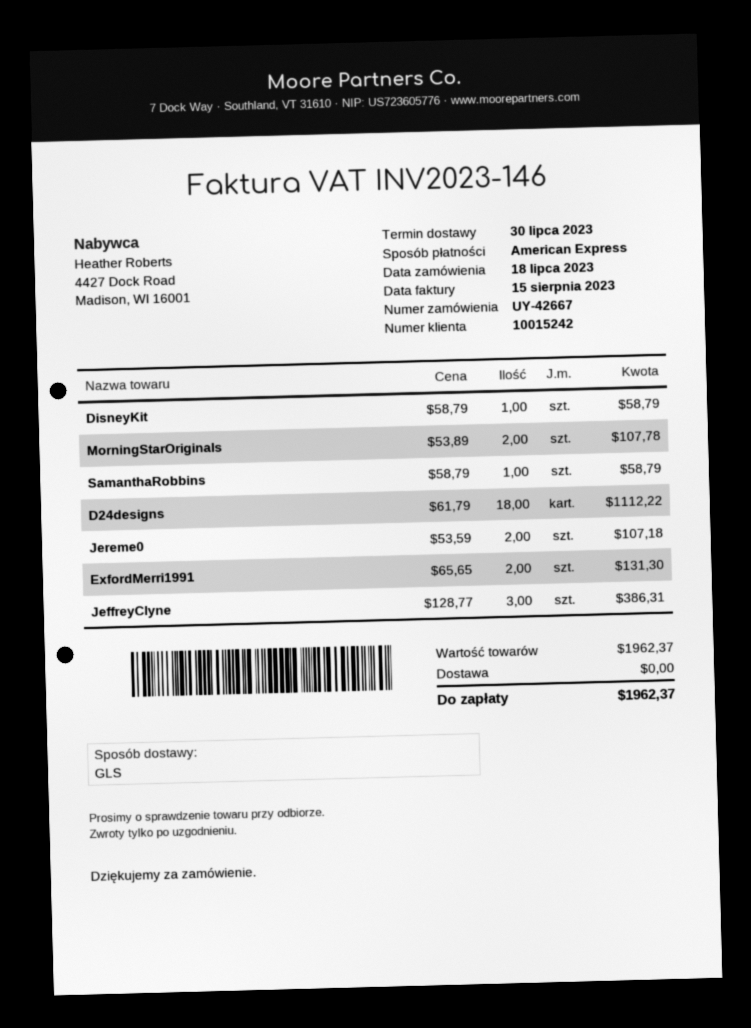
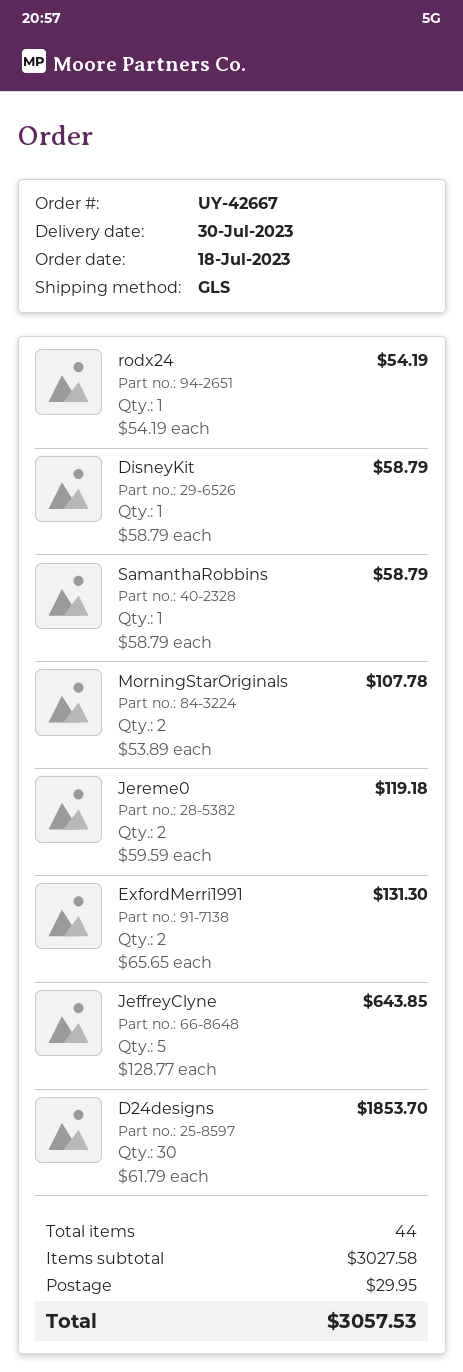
D24designs: 18 x 61.79 = 1112.22 -> 30 x 61.79 = 1853.70
Jereme0: 2 x 53.59 = 107.18 -> 2 x 59.59 = 119.18
JeffreyClyne: 3 x 128.77 = 386.31 -> 5 x 128.77 = 643.85
rodx24: none -> 1 x 54.19 = 54.19
subtotal: 1962.37 -> 3027.58
shipping: 0.00 -> 29.95
total: 1962.37 -> 3057.53

